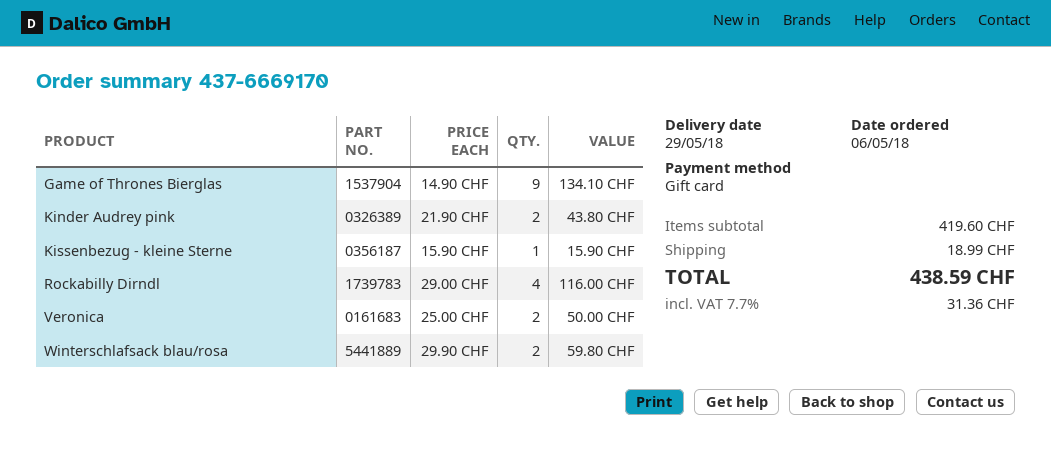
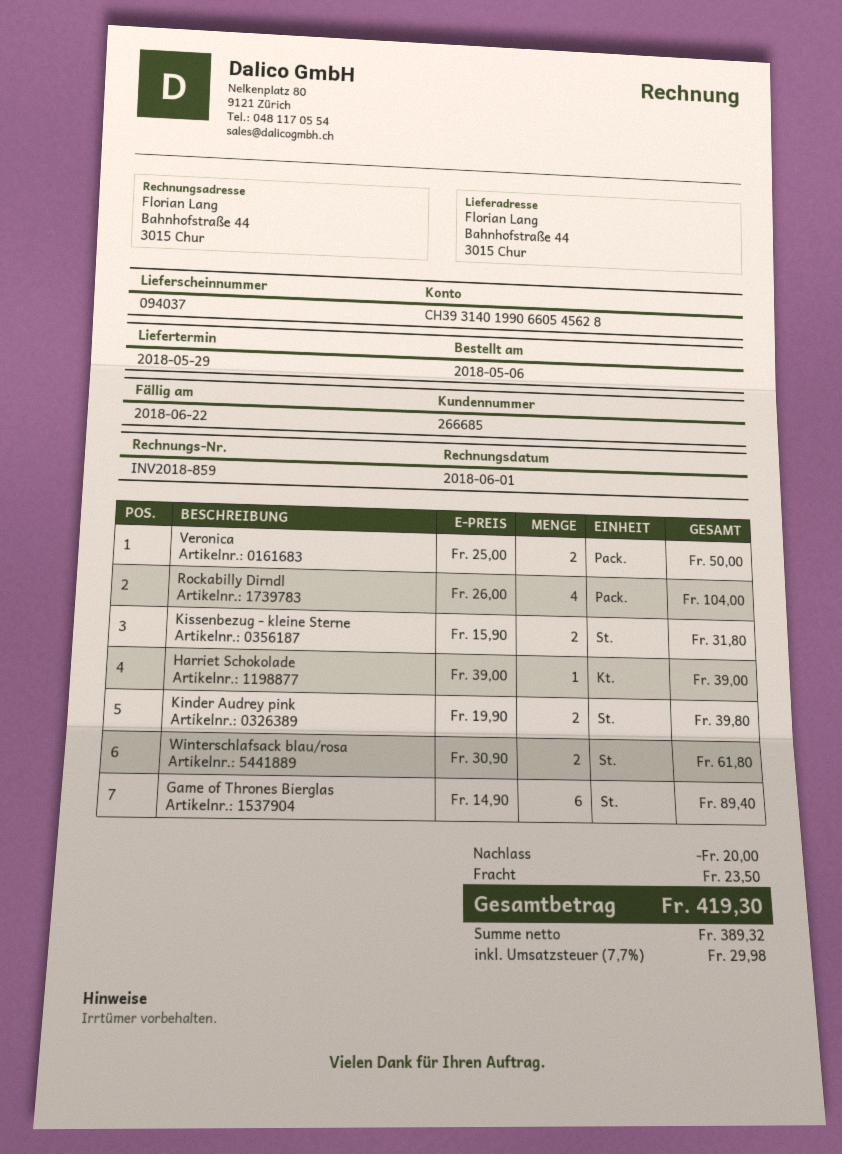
Game of Thrones Bierglas: 9 x 14.90 = 134.10 -> 6 x 14.90 = 89.40
Kinder Audrey pink: 2 x 21.90 = 43.80 -> 2 x 19.90 = 39.80
Kissenbezug - kleine Sterne: 1 x 15.90 = 15.90 -> 2 x 15.90 = 31.80
Rockabilly Dirndl: 4 x 29.00 = 116.00 -> 4 x 26.00 = 104.00
Winterschlafsack blau/rosa: 2 x 29.90 = 59.80 -> 2 x 30.90 = 61.80
Harriet Schokolade: none -> 1 x 39.00 = 39.00
discount: none -> 20.00
shipping: 18.99 -> 23.50
tax: 7.7% = 31.36 -> 7.7% = 29.98
total: 438.59 -> 419.30

